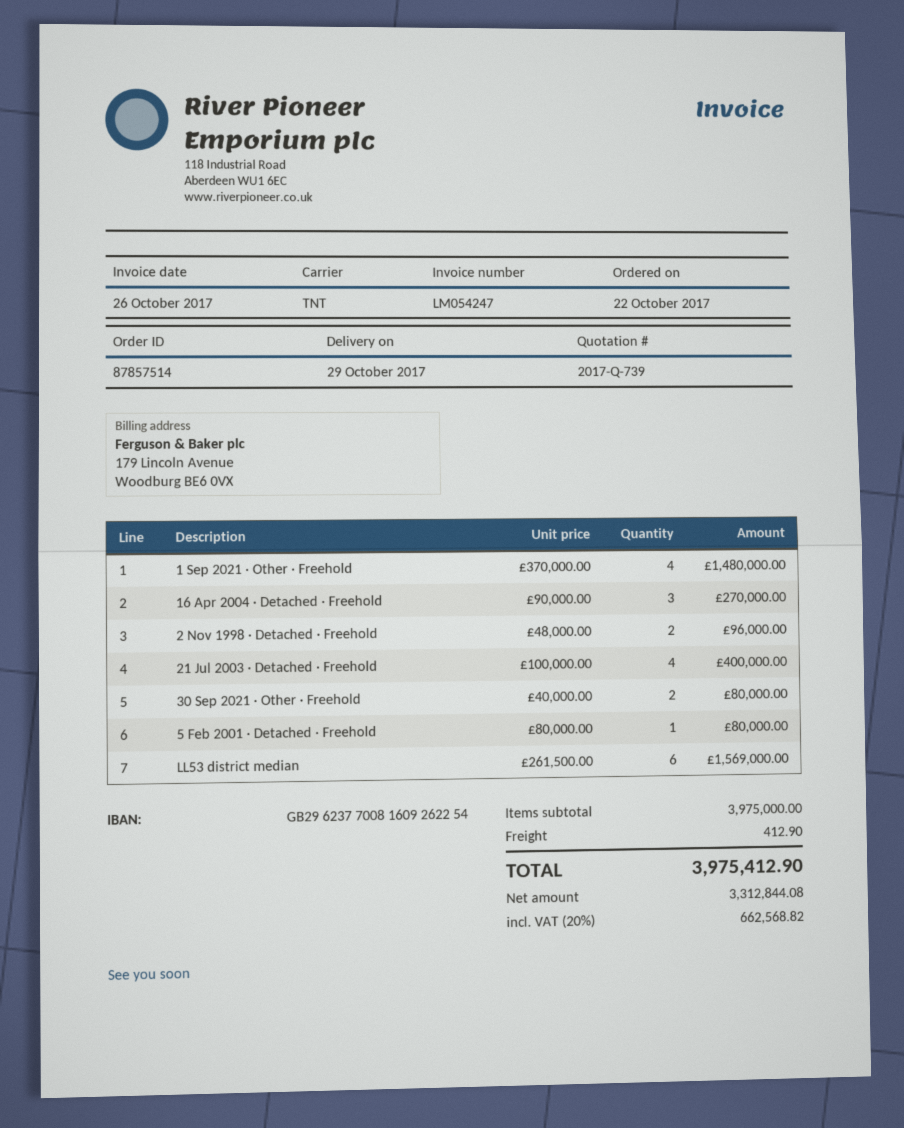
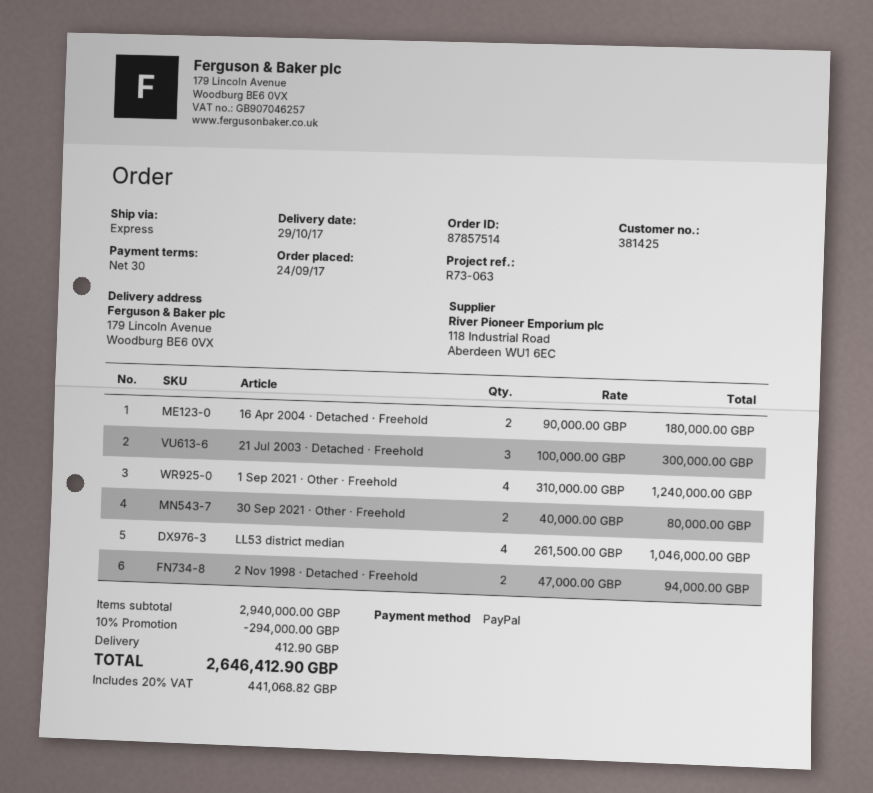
order date: 2017-10-22 -> 2017-09-24
shipping method: TNT -> express
1 Sep 2021 · Other · Freehold: 4 x 370000.00 = 1480000.00 -> 4 x 310000.00 = 1240000.00
16 Apr 2004 · Detached · Freehold: 3 x 90000.00 = 270000.00 -> 2 x 90000.00 = 180000.00
2 Nov 1998 · Detached · Freehold: 2 x 48000.00 = 96000.00 -> 2 x 47000.00 = 94000.00
21 Jul 2003 · Detached · Freehold: 4 x 100000.00 = 400000.00 -> 3 x 100000.00 = 300000.00
5 Feb 2001 · Detached · Freehold: 1 x 80000.00 = 80000.00 -> none
LL53 district median: 6 x 261500.00 = 1569000.00 -> 4 x 261500.00 = 1046000.00
subtotal: 3975000.00 -> 2940000.00
discount: none -> 10% = 294000.00
tax: 20% = 662568.82 -> 20% = 441068.82
total: 3975412.90 -> 2646412.90

